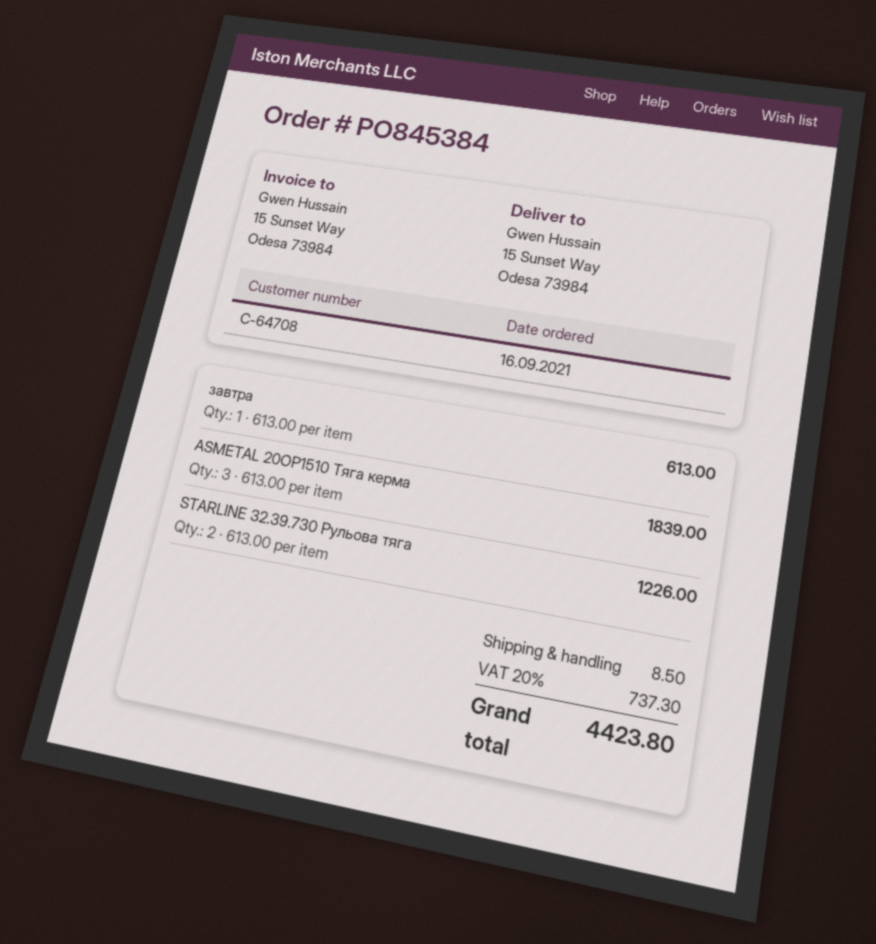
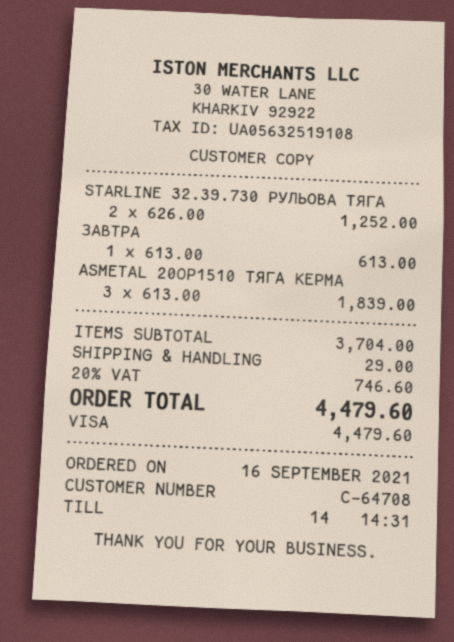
STARLINE 32.39.730 Рульова тяга: 2 x 613.00 = 1226.00 -> 2 x 626.00 = 1252.00
shipping: 8.50 -> 29.00
tax: 20% = 737.30 -> 20% = 746.60
total: 4423.80 -> 4479.60

